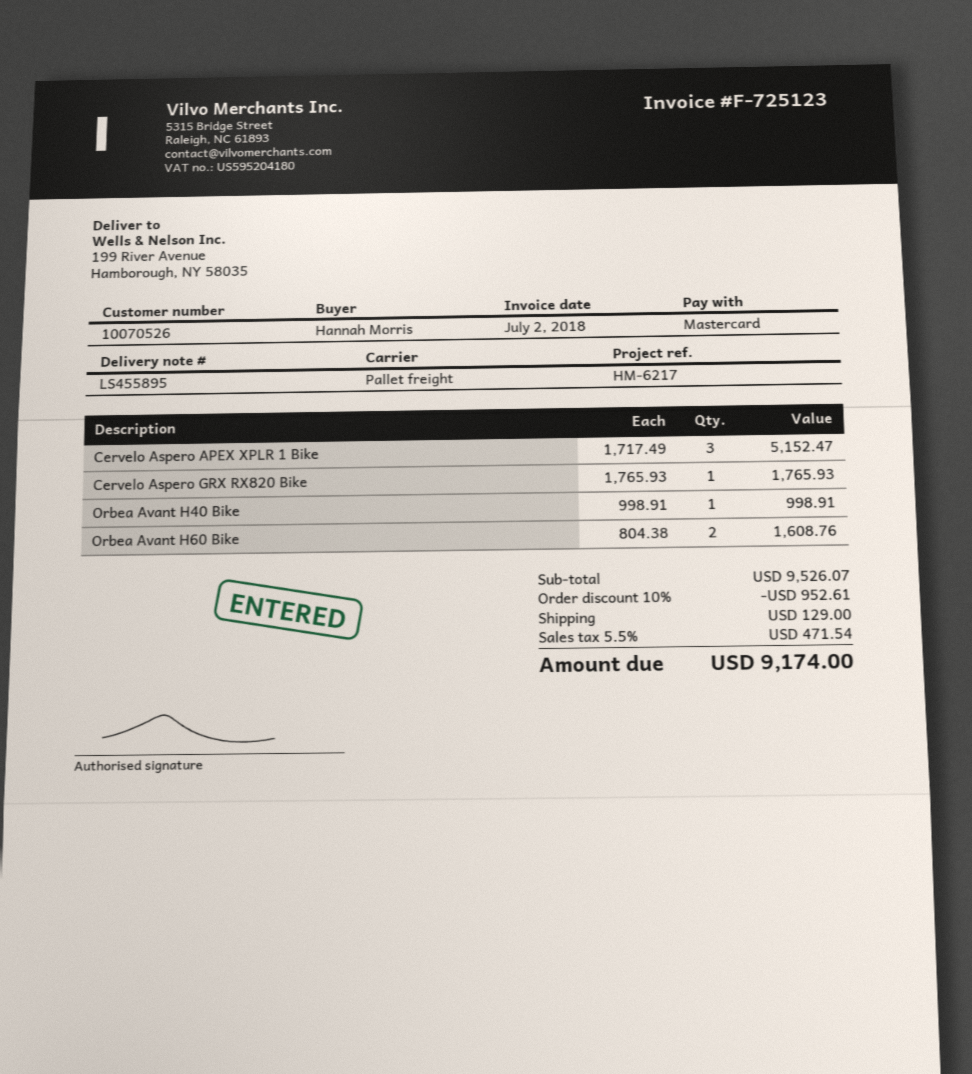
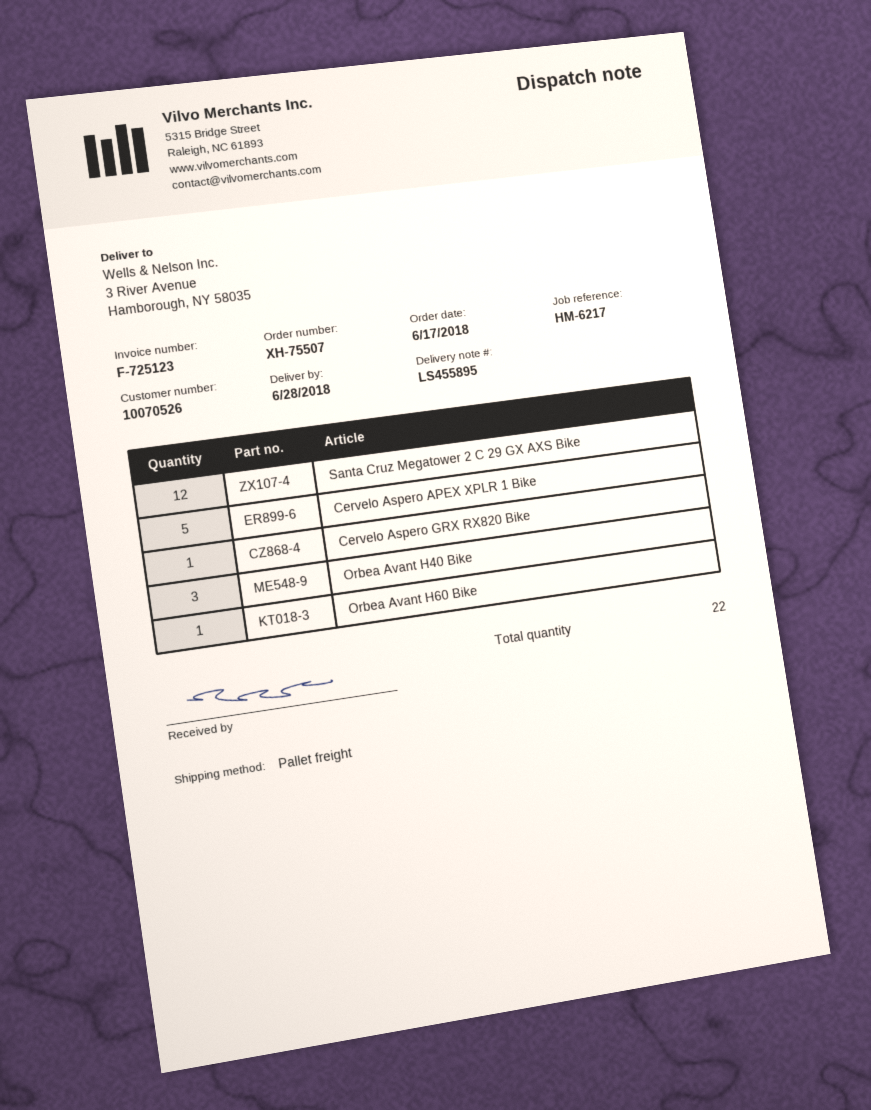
ship to: 199 River Avenue, Hamborough, NY 58035 -> 3 River Avenue, Hamborough, NY 58035
Cervelo Aspero APEX XPLR 1 Bike: 3 -> 5
Orbea Avant H40 Bike: 1 -> 3
Orbea Avant H60 Bike: 2 -> 1
Santa Cruz Megatower 2 C 29 GX AXS Bike: none -> 12

